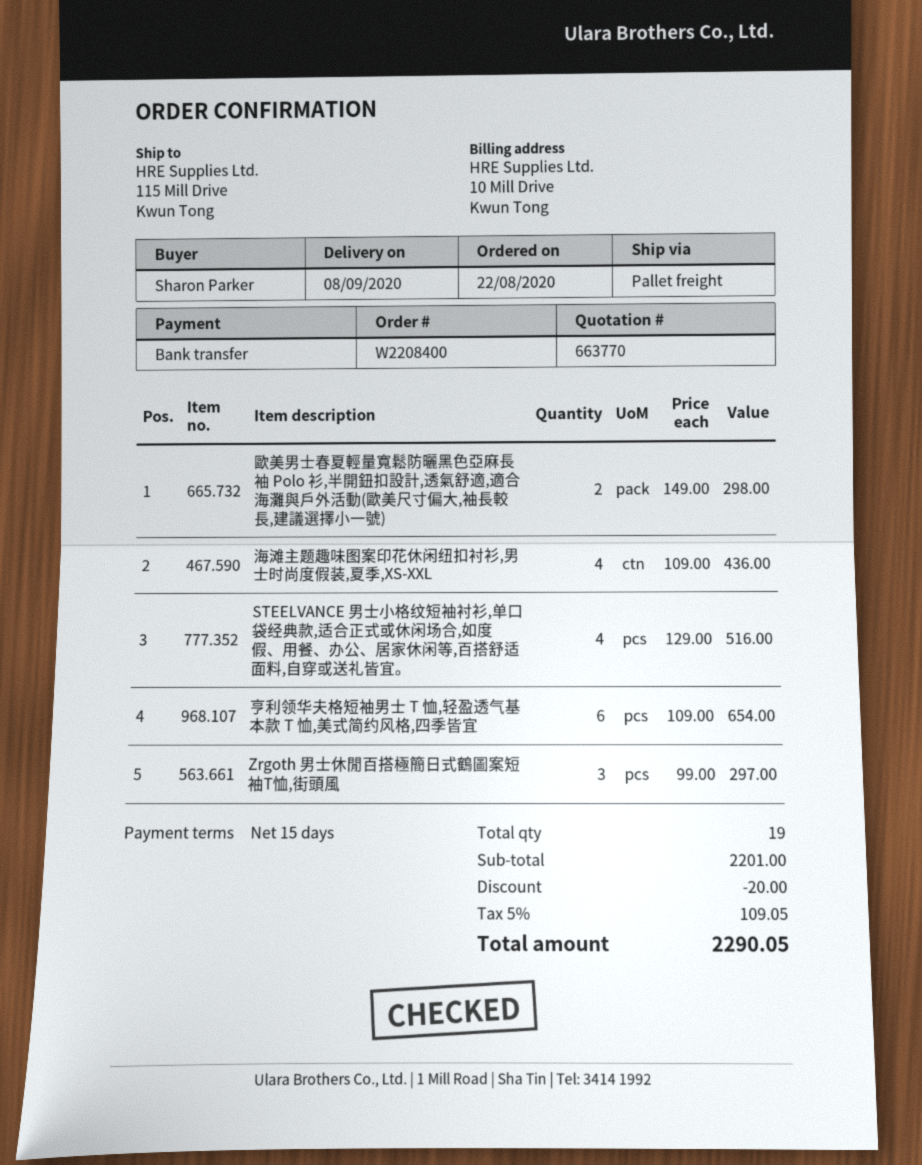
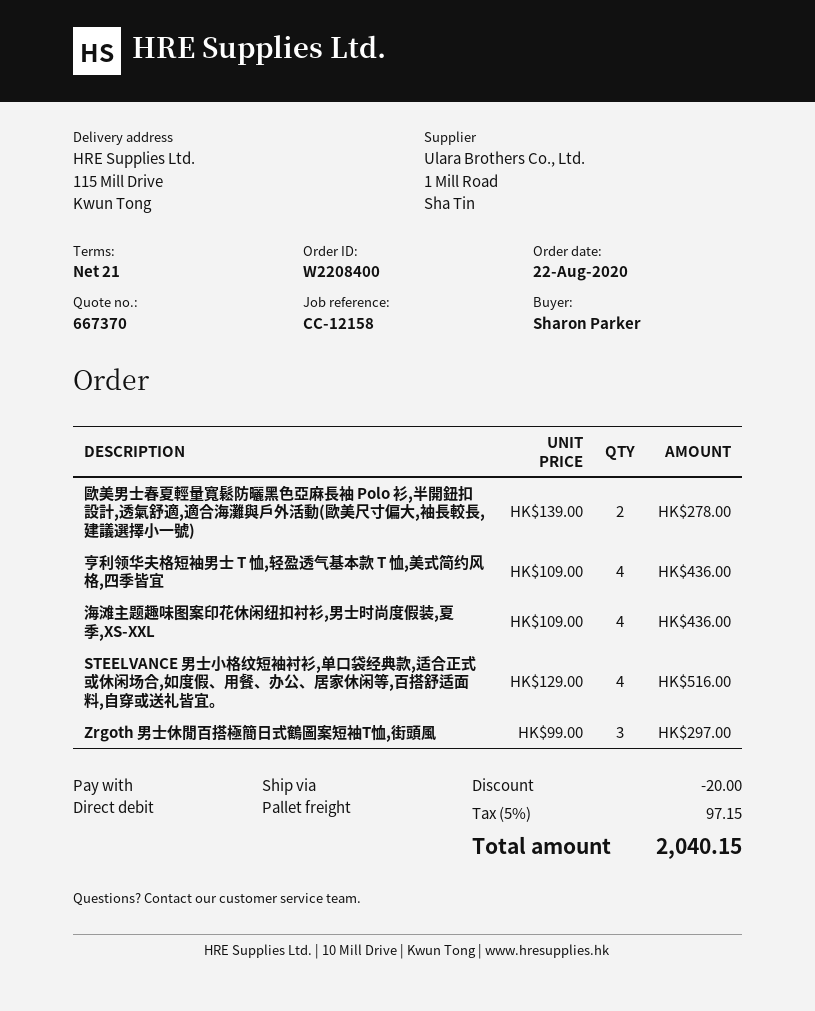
quote number: 663770 -> 667370
payment terms: 15 days -> 21 days
payment method: bank transfer -> direct debit
歐美男士春夏輕量寬鬆防曬黑色亞麻長袖 Polo 衫,半開鈕扣設計,透氣舒適,適合海灘與戶外活動(歐美尺寸偏大,袖長較長,建議選擇小一號): 2 x 149.00 = 298.00 -> 2 x 139.00 = 278.00
亨利领华夫格短袖男士 T 恤,轻盈透气基本款 T 恤,美式简约风格,四季皆宜: 6 x 109.00 = 654.00 -> 4 x 109.00 = 436.00
tax: 5% = 109.05 -> 5% = 97.15
total: 2290.05 -> 2040.15

